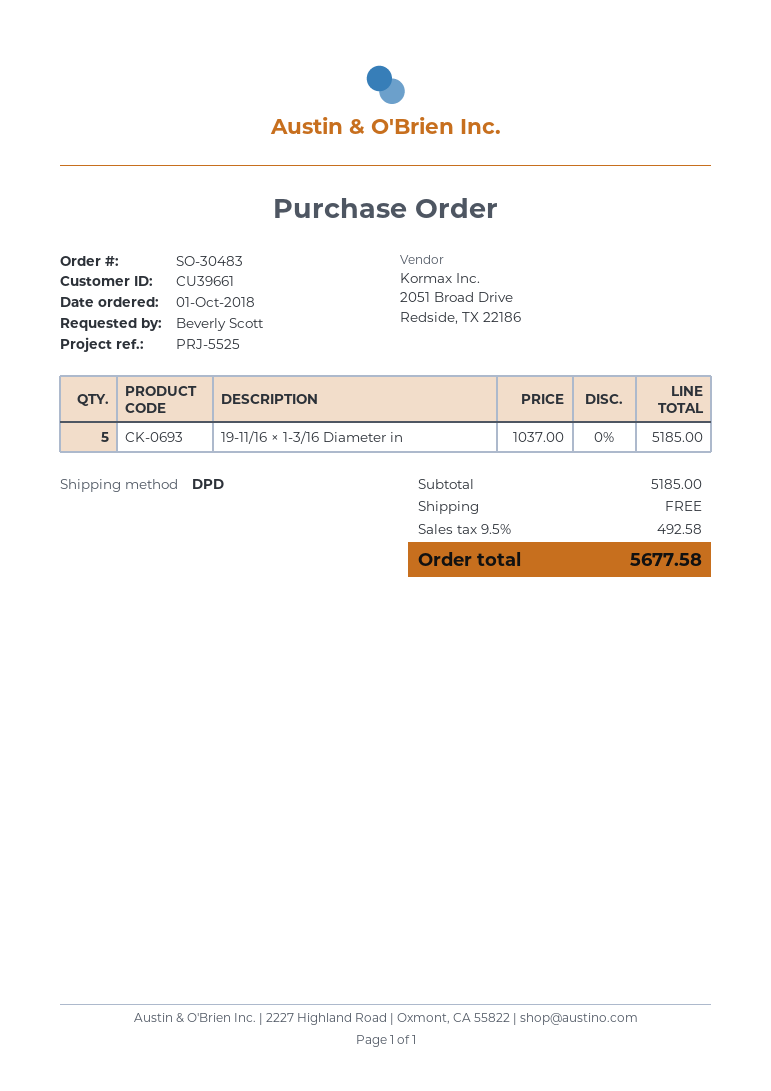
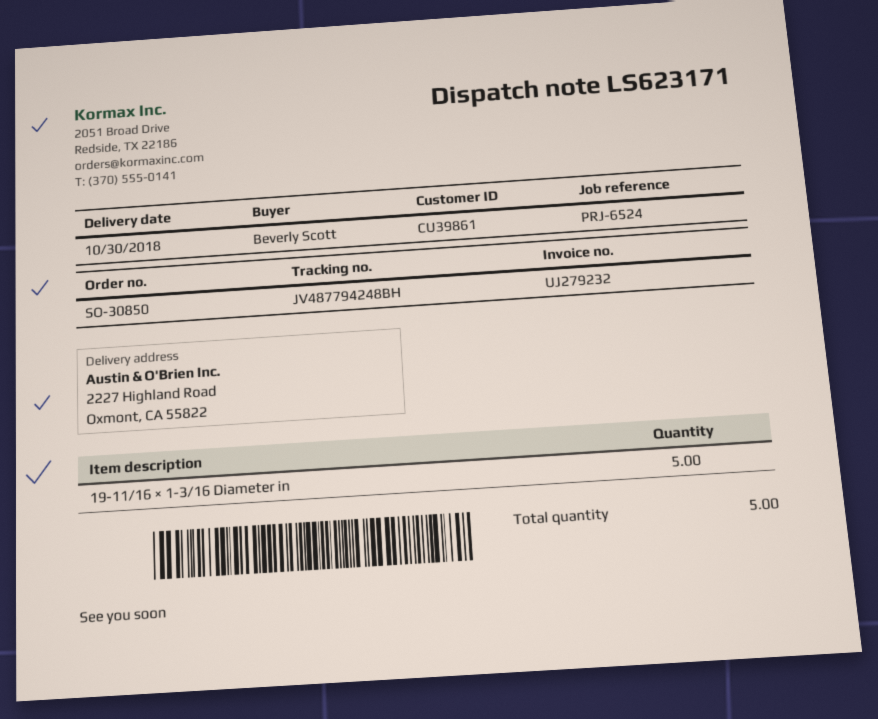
order number: SO-30483 -> SO-30850
customer number: CU39661 -> CU39861
reference: PRJ-5525 -> PRJ-6524

